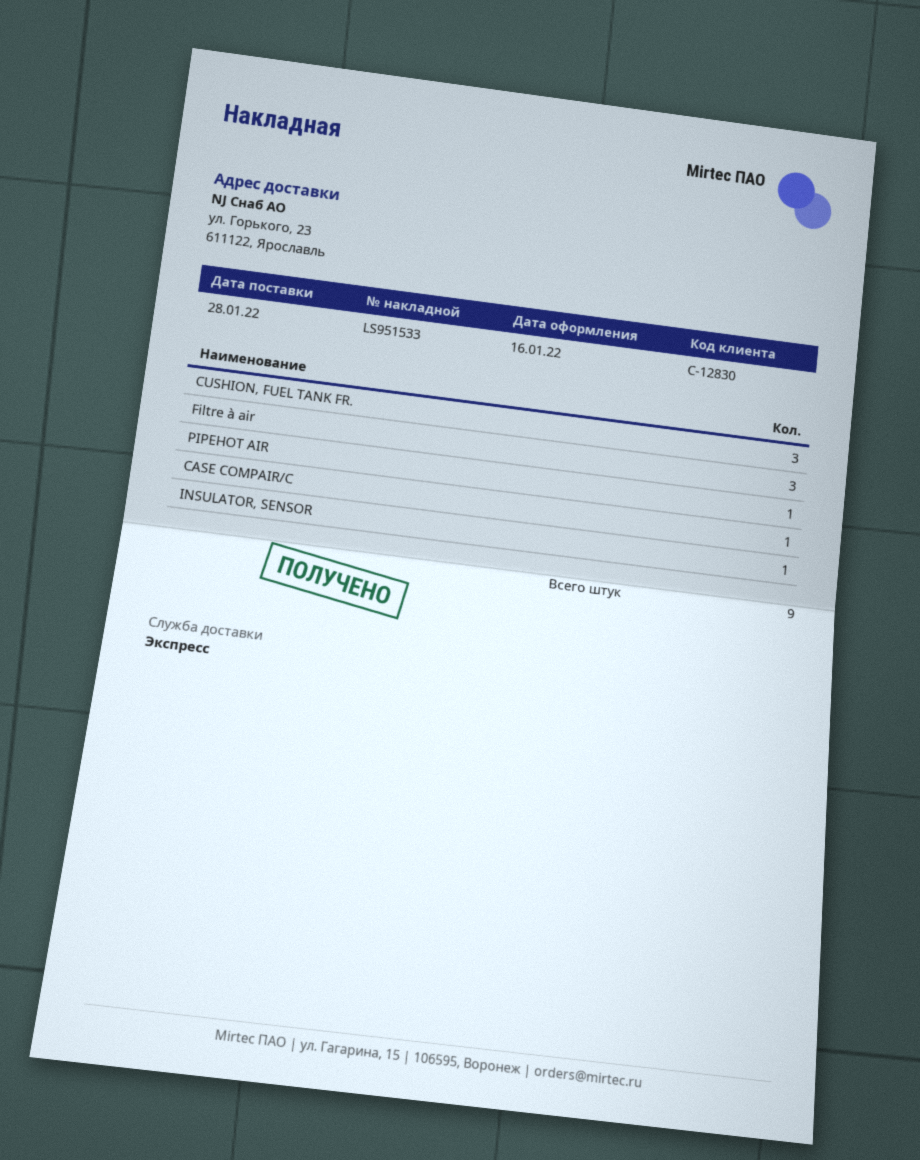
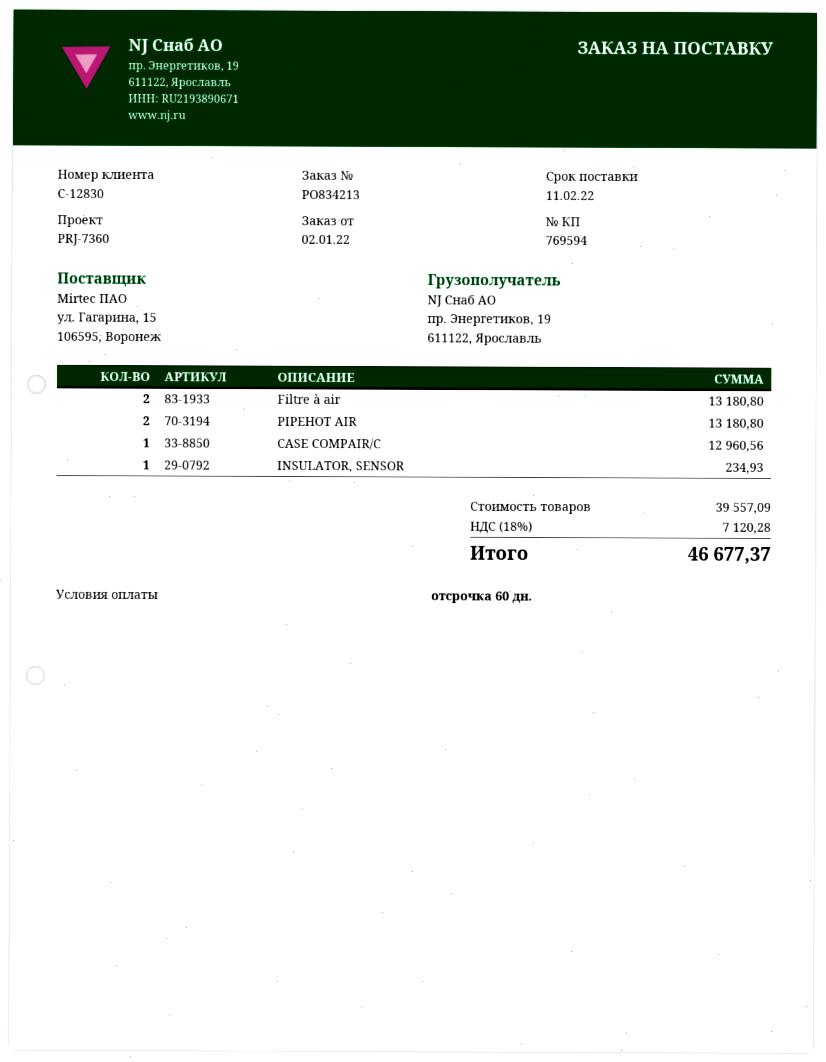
order date: 2022-01-16 -> 2022-01-02
delivery date: 2022-01-28 -> 2022-02-11
ship to: ул. Горького, 23, 611122, Ярославль -> пр. Энергетиков, 19, 611122, Ярославль
CUSHION, FUEL TANK FR.: 3 -> none
Filtre à air: 3 -> 2
PIPEHOT AIR: 1 -> 2

